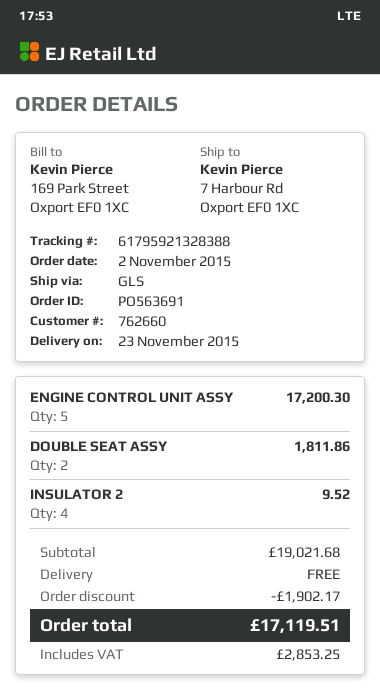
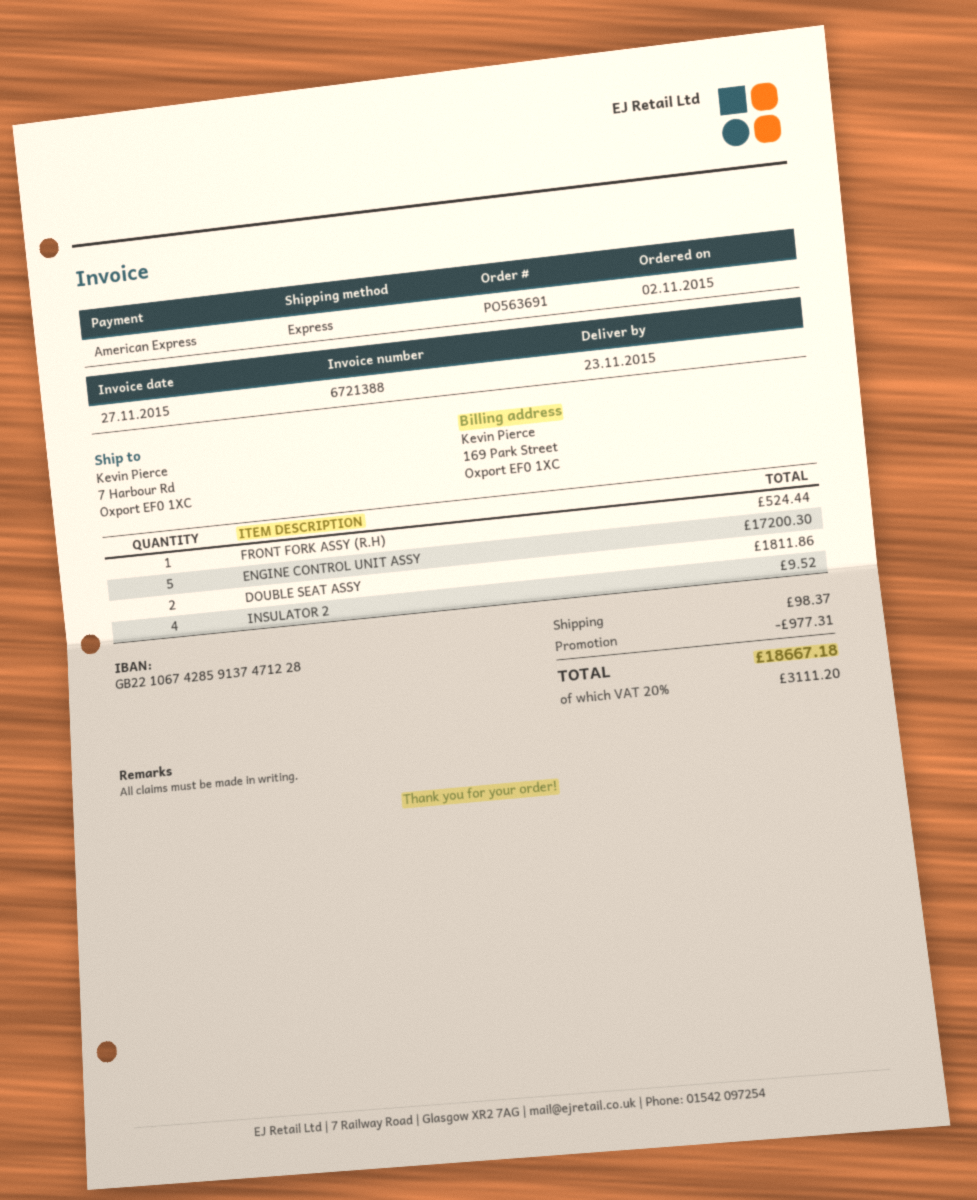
shipping method: GLS -> express
FRONT FORK ASSY (R.H): none -> 1 for 524.44
discount: 1902.17 -> 977.31
shipping: 0.00 -> 98.37
tax: 2853.25 -> 3111.20
total: 17119.51 -> 18667.18

